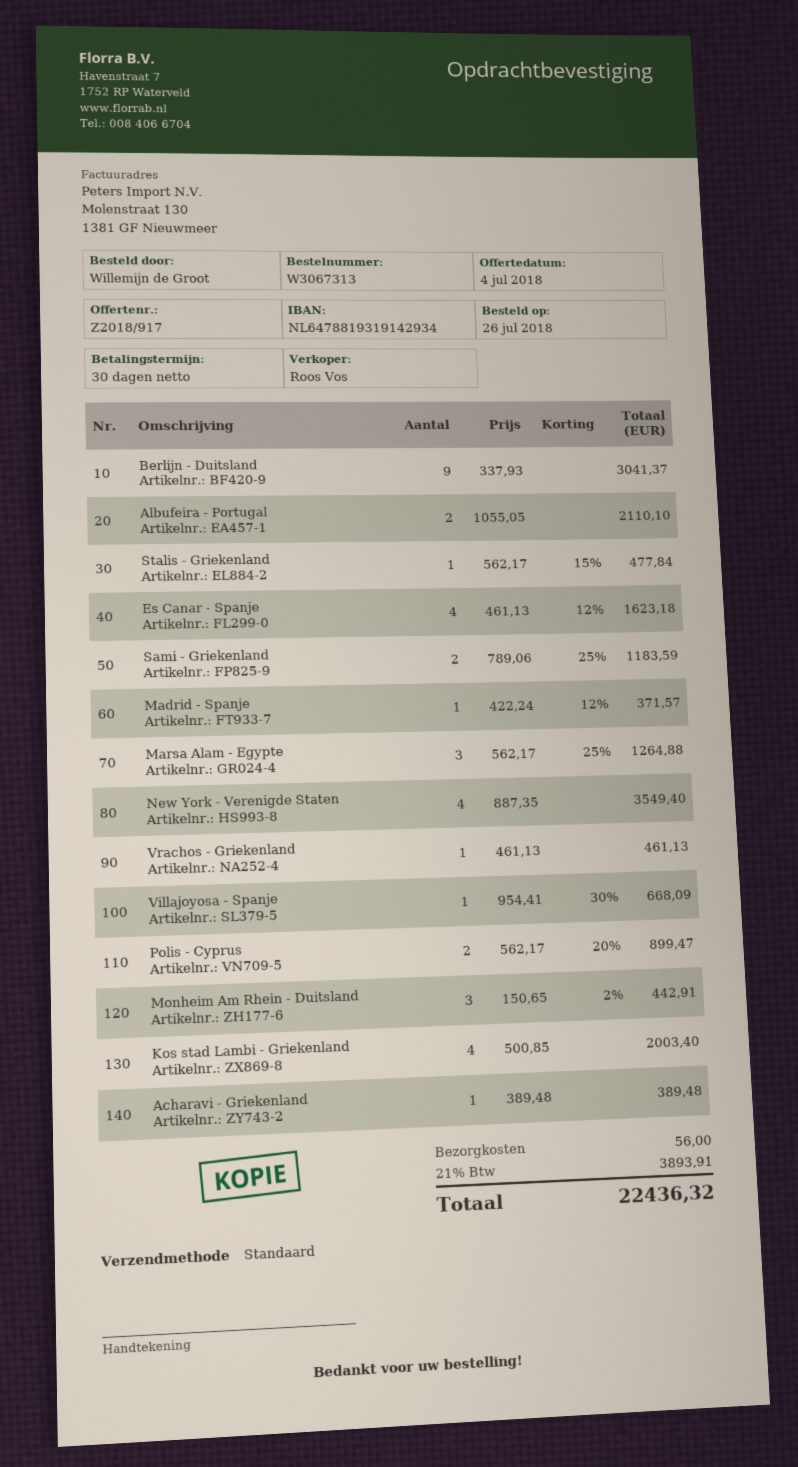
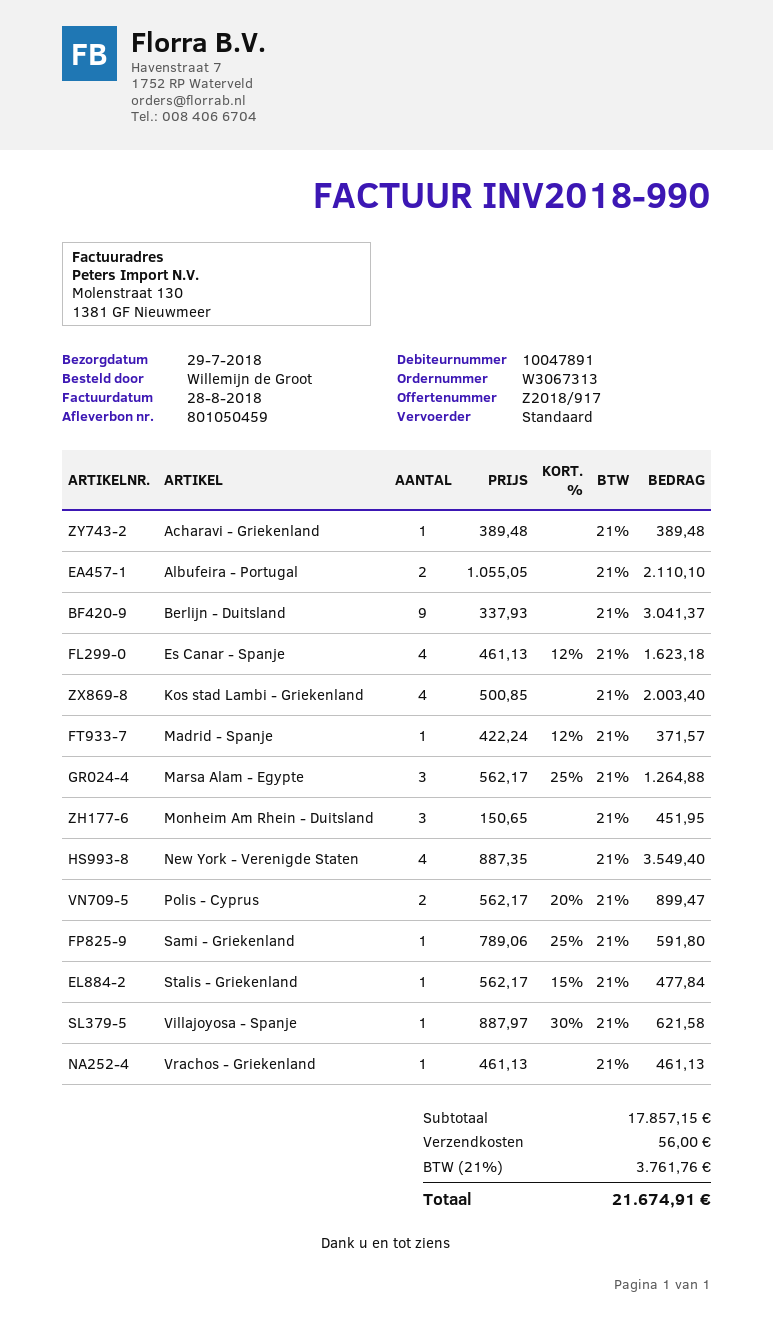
Sami - Griekenland: 2 x 789.06 - 25% = 1183.59 -> 1 x 789.06 - 25% = 591.80
Villajoyosa - Spanje: 1 x 954.41 - 30% = 668.09 -> 1 x 887.97 - 30% = 621.58
Monheim Am Rhein - Duitsland: 3 x 150.65 - 2% = 442.91 -> 3 x 150.65 = 451.95
tax: 21% = 3893.91 -> 21% = 3761.76
total: 22436.32 -> 21674.91

